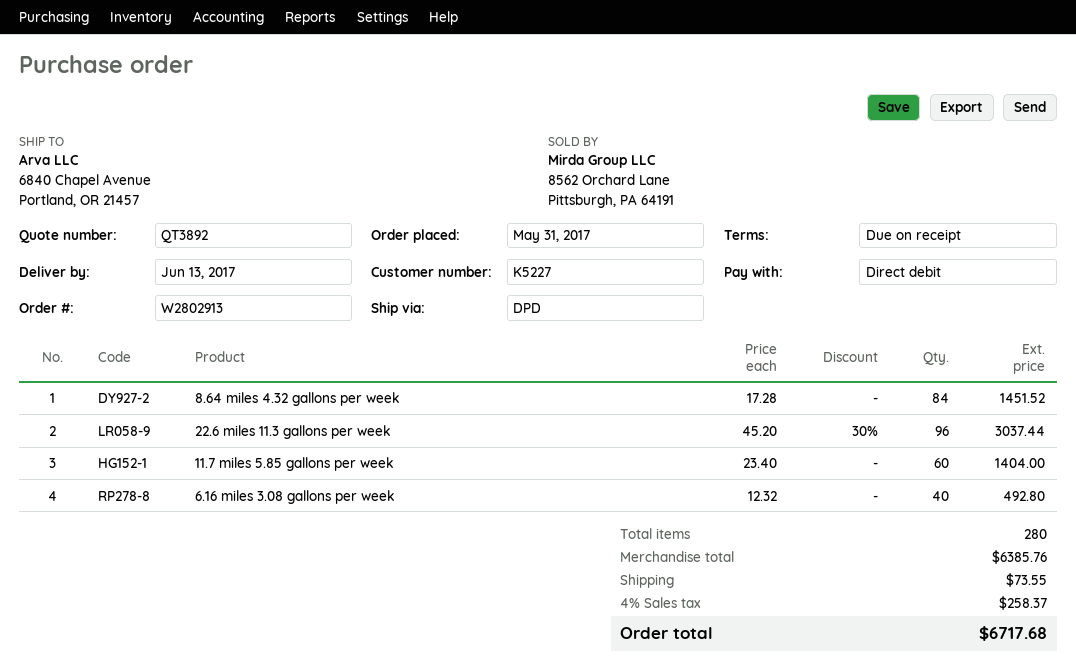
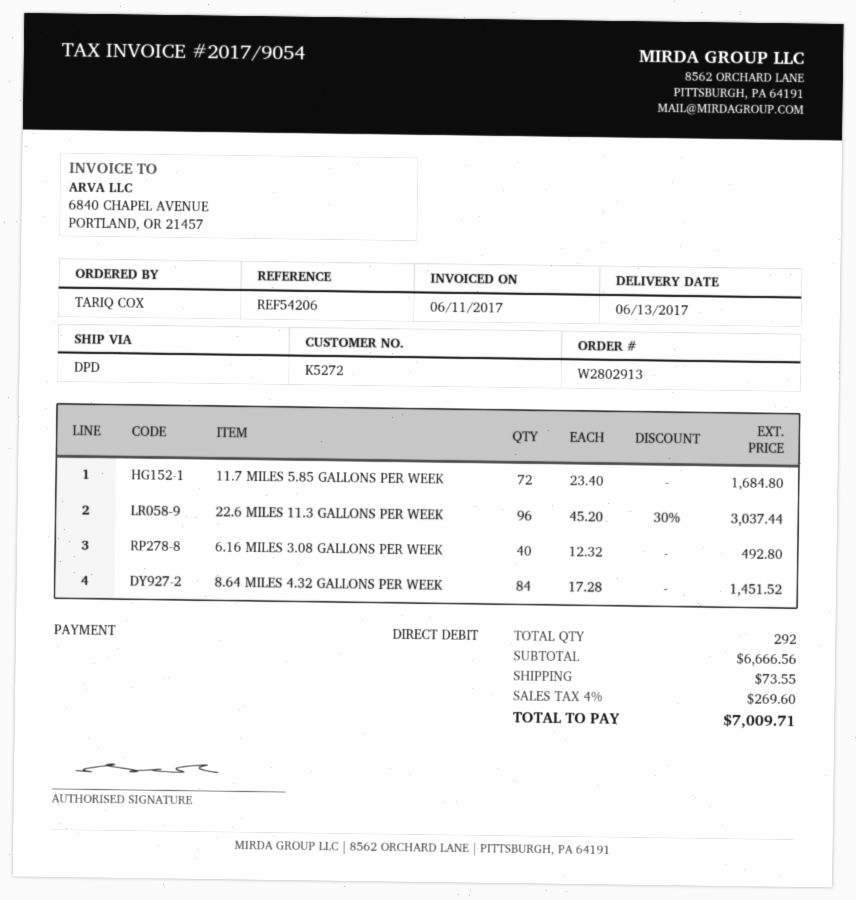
customer number: K5227 -> K5272
11.7 miles 5.85 gallons per week: 60 x 23.40 = 1404.00 -> 72 x 23.40 = 1684.80
total quantity: 280 -> 292
subtotal: 6385.76 -> 6666.56
tax: 4% = 258.37 -> 4% = 269.60
total: 6717.68 -> 7009.71

